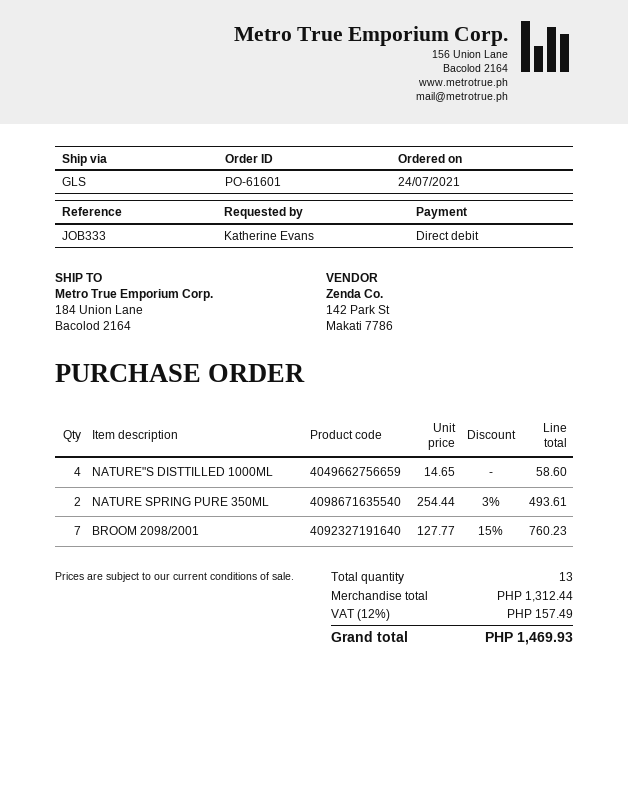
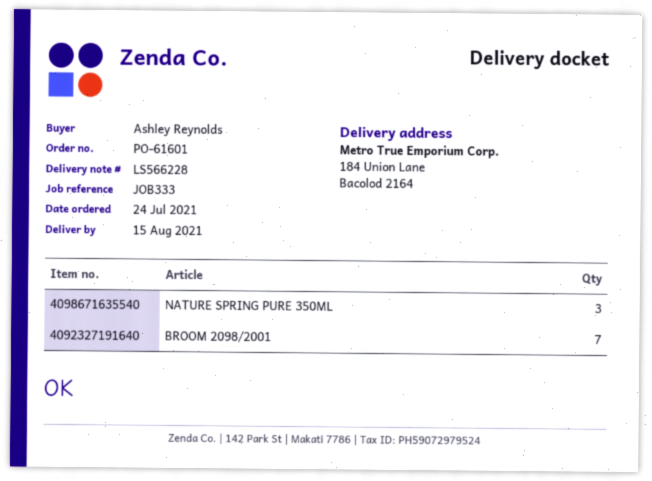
ordered by: Katherine Evans -> Ashley Reynolds
NATURE"S DISTTILLED 1000ML: 4 -> none
NATURE SPRING PURE 350ML: 2 -> 3

